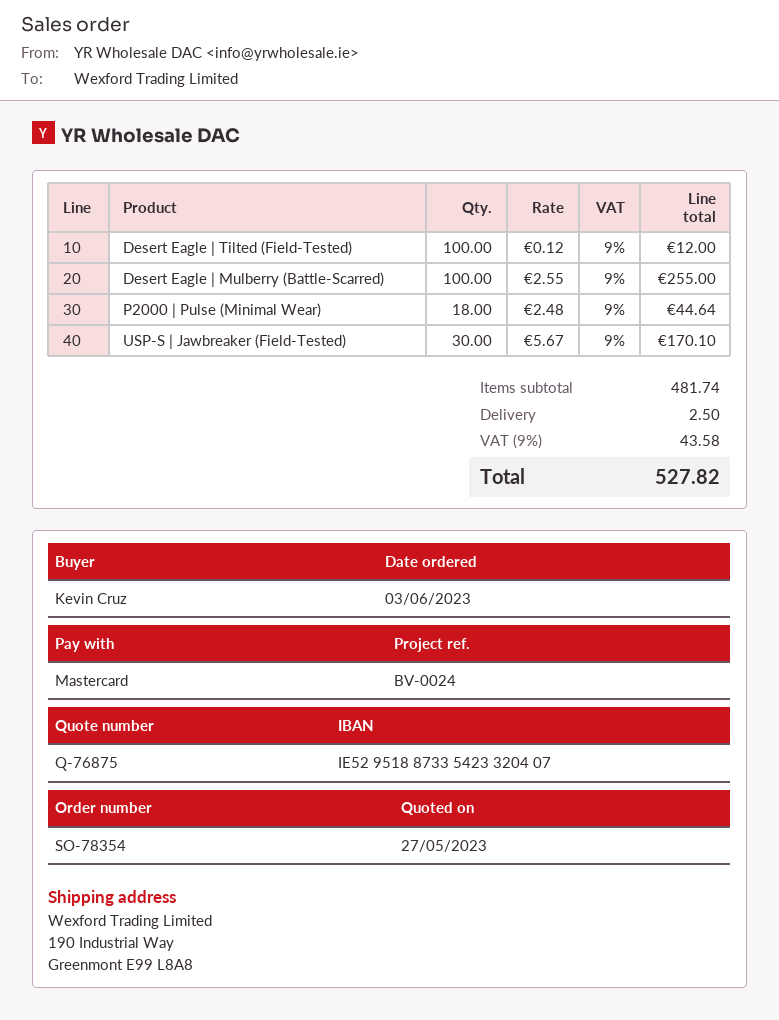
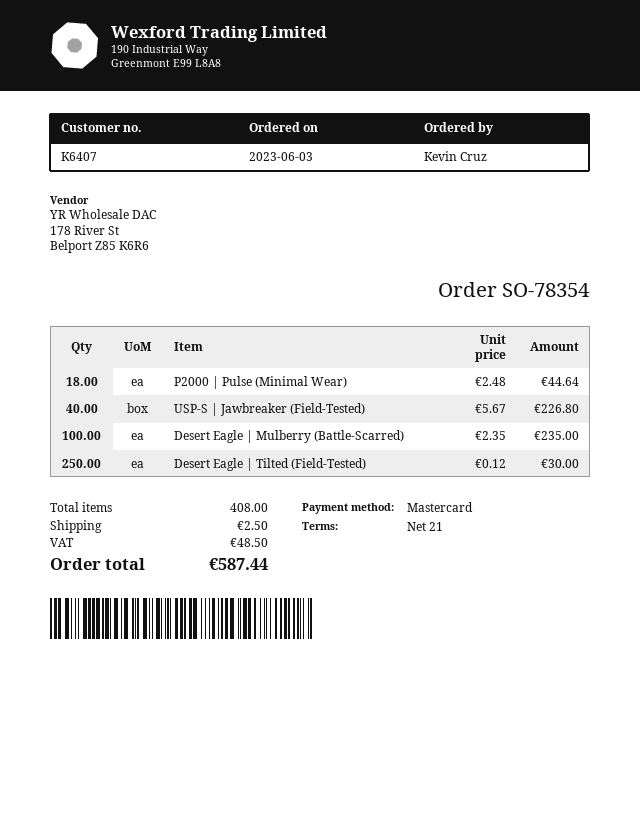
Desert Eagle | Tilted (Field-Tested): 100 x 0.12 = 12.00 -> 250 x 0.12 = 30.00
Desert Eagle | Mulberry (Battle-Scarred): 100 x 2.55 = 255.00 -> 100 x 2.35 = 235.00
USP-S | Jawbreaker (Field-Tested): 30 x 5.67 = 170.10 -> 40 x 5.67 = 226.80
tax: 43.58 -> 48.50
total: 527.82 -> 587.44

